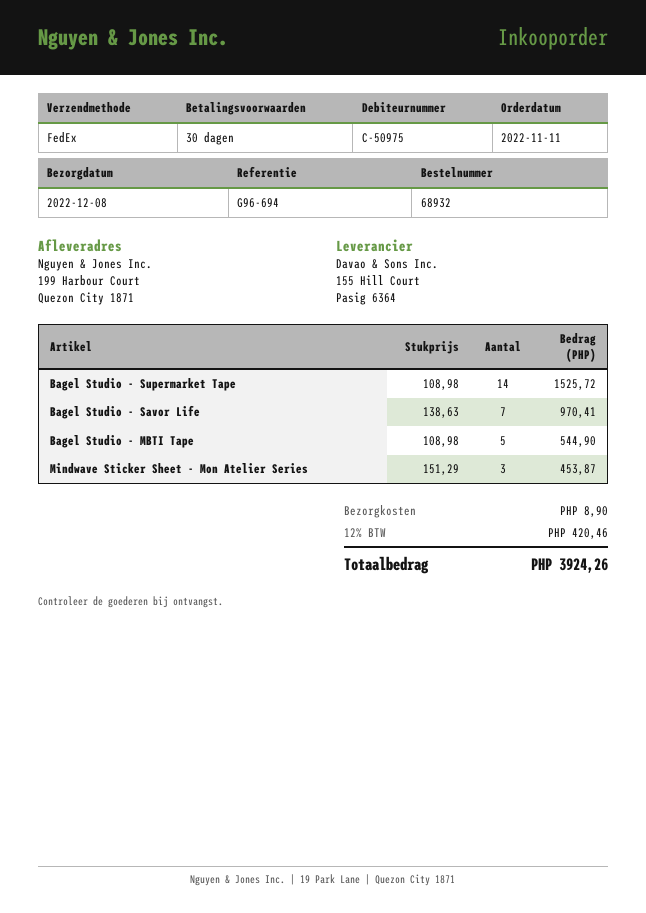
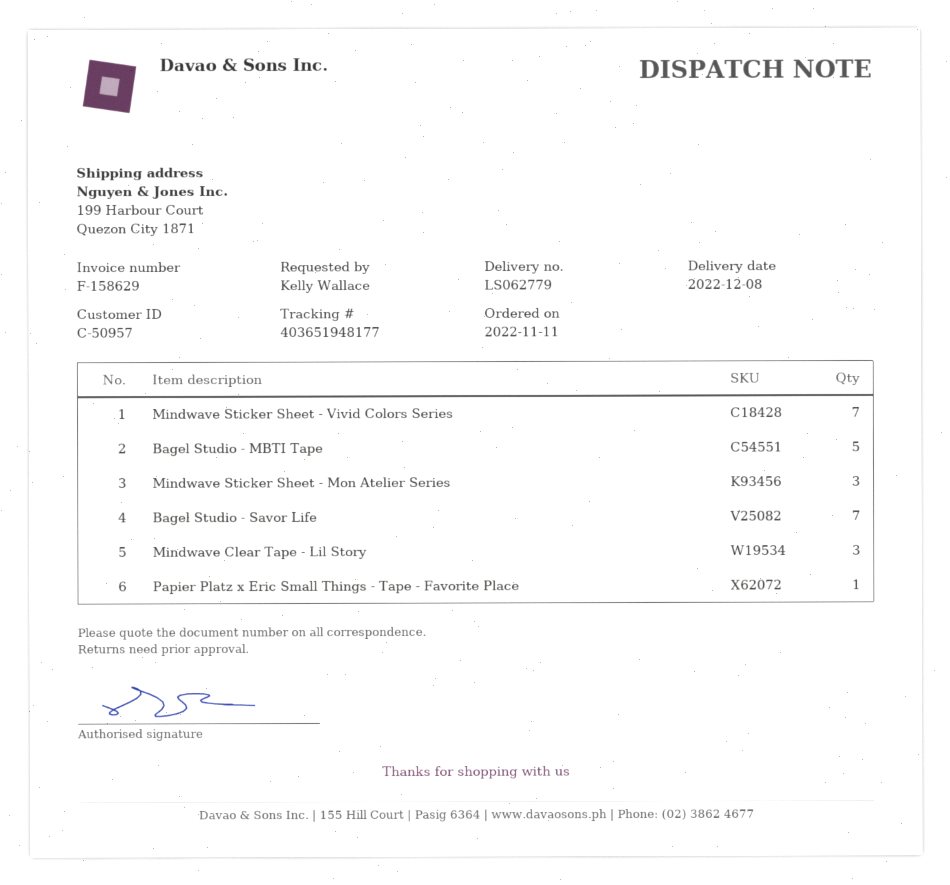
customer number: C-50975 -> C-50957
Bagel Studio - Supermarket Tape: 14 -> none
Mindwave Sticker Sheet - Vivid Colors Series: none -> 7
Mindwave Clear Tape - Lil Story: none -> 3
Papier Platz x Eric Small Things - Tape - Favorite Place: none -> 1

